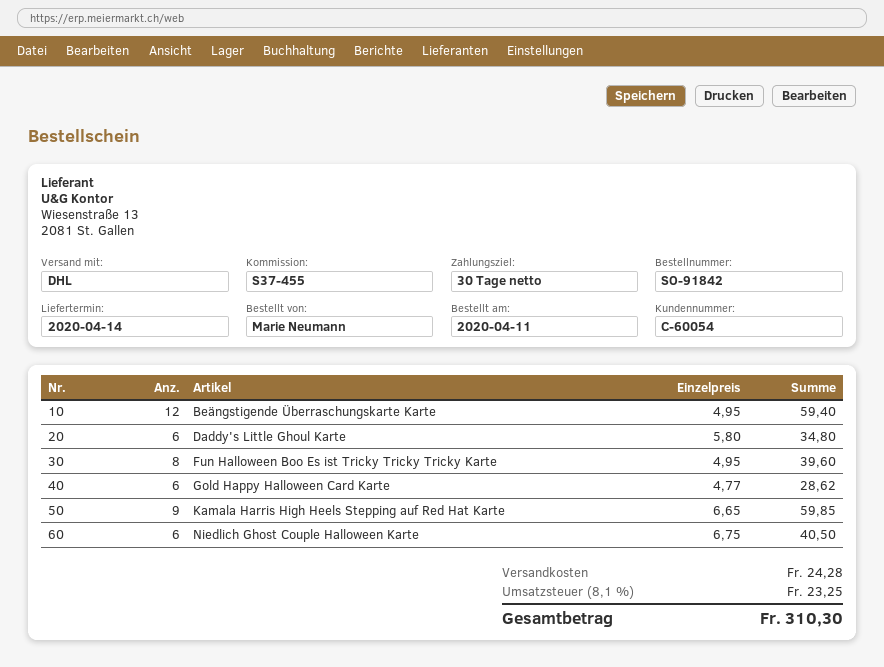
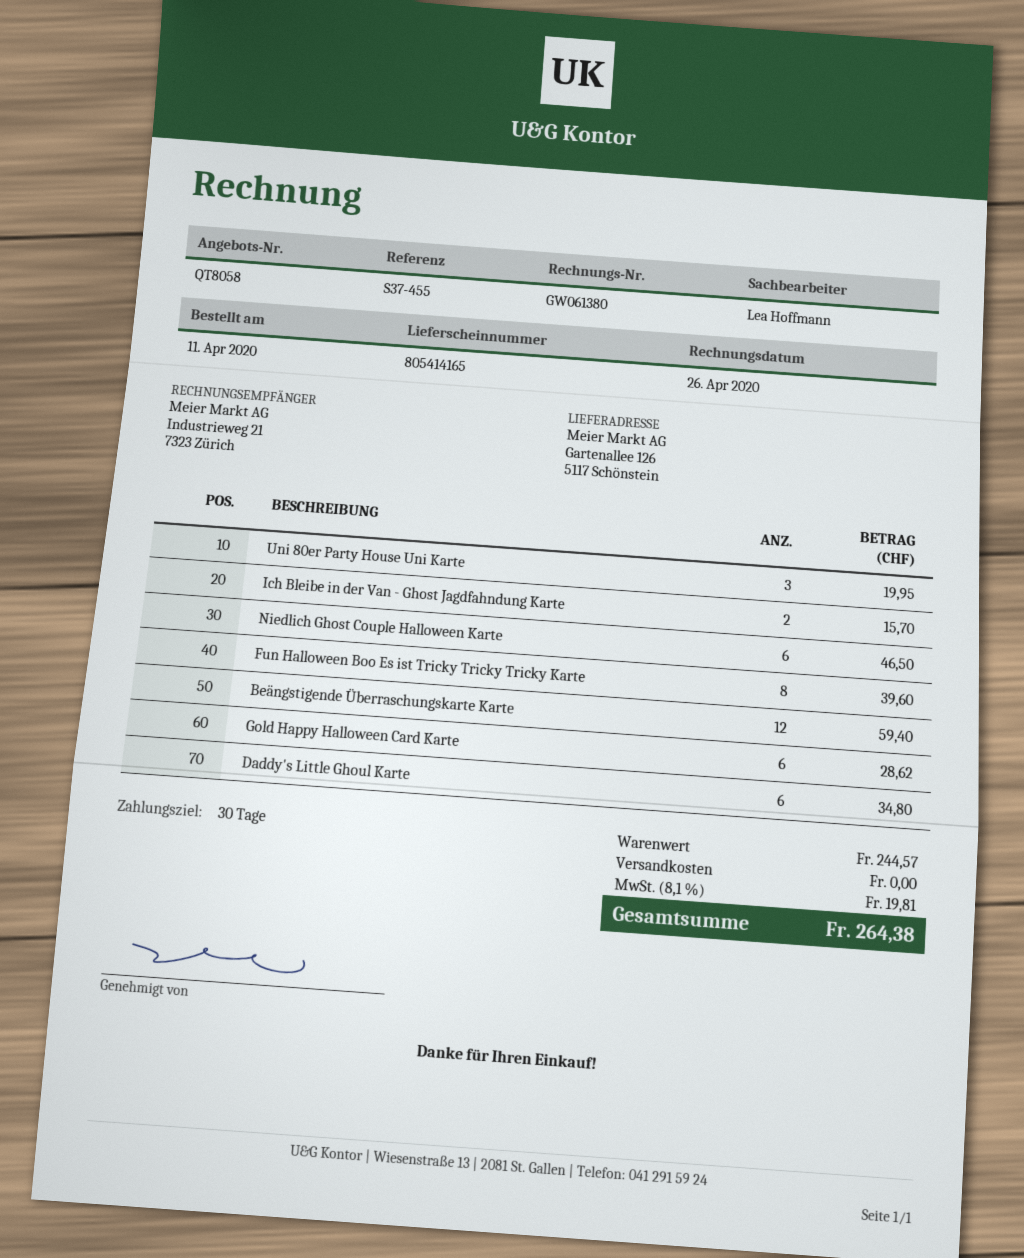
Kamala Harris High Heels Stepping auf Red Hat Karte: 9 for 59.85 -> none
Niedlich Ghost Couple Halloween Karte: 6 for 40.50 -> 6 for 46.50
Uni 80er Party House Uni Karte: none -> 3 for 19.95
Ich Bleibe in der Van - Ghost Jagdfahndung Karte: none -> 2 for 15.70
shipping: 24.28 -> 0.00
tax: 8.1% = 23.25 -> 8.1% = 19.81
total: 310.30 -> 264.38

